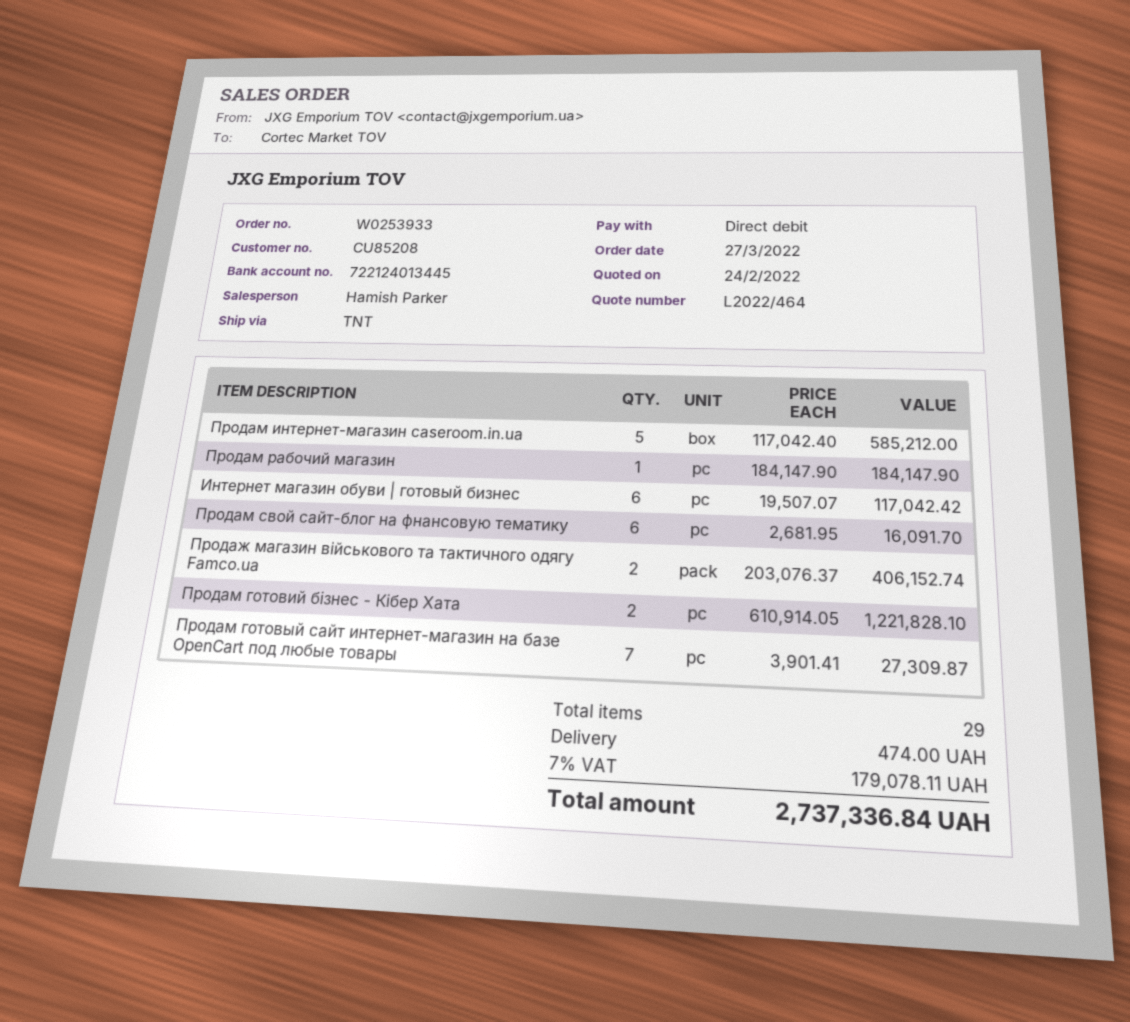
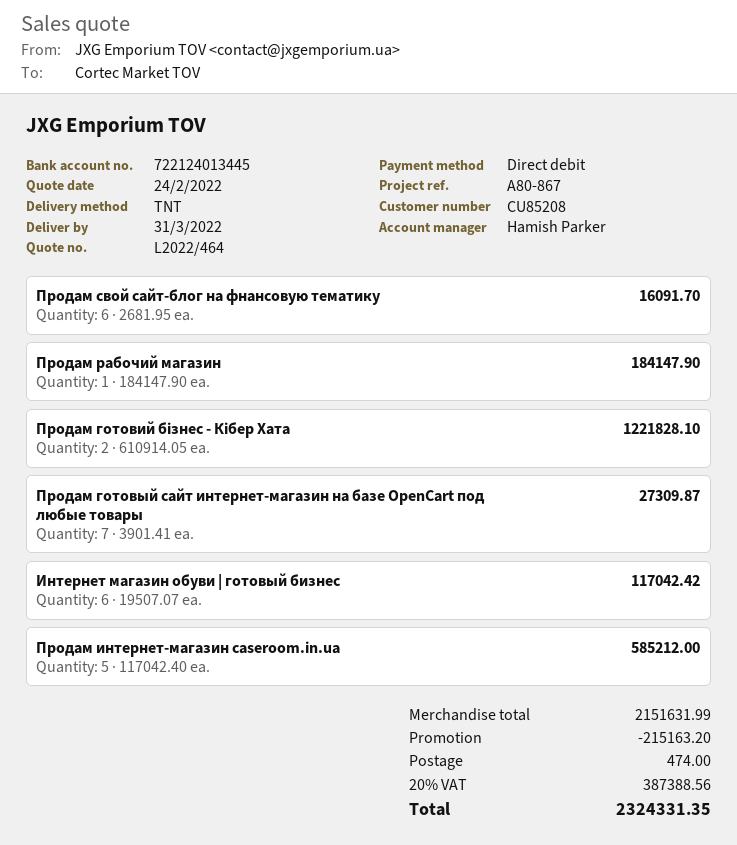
Продаж магазин військового та тактичного одягу Famco.ua: 2 x 203076.37 = 406152.74 -> none
discount: none -> 215163.20
tax: 7% = 179078.11 -> 20% = 387388.56
total: 2737336.84 -> 2324331.35

